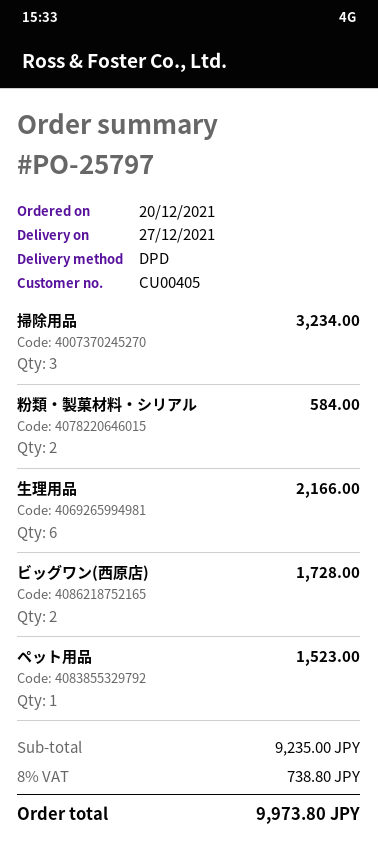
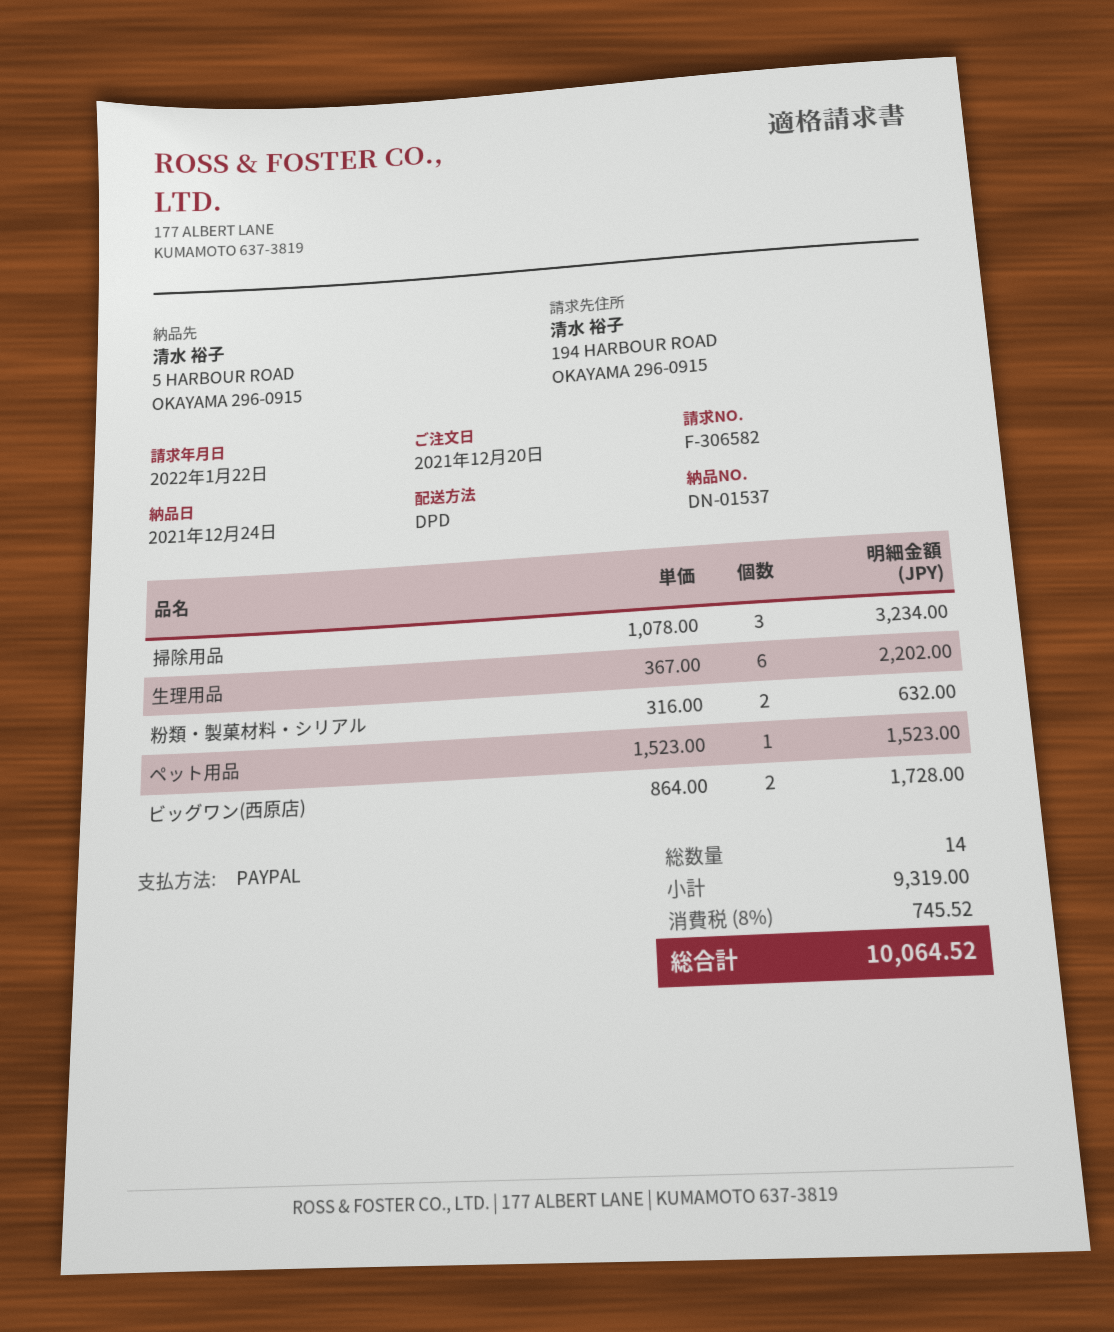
delivery date: 2021-12-27 -> 2021-12-24
粉類・製菓材料・シリアル: 2 for 584.00 -> 2 for 632.00
生理用品: 6 for 2166.00 -> 6 for 2202.00
subtotal: 9235.00 -> 9319.00
tax: 8% = 738.80 -> 8% = 745.52
total: 9973.80 -> 10064.52

